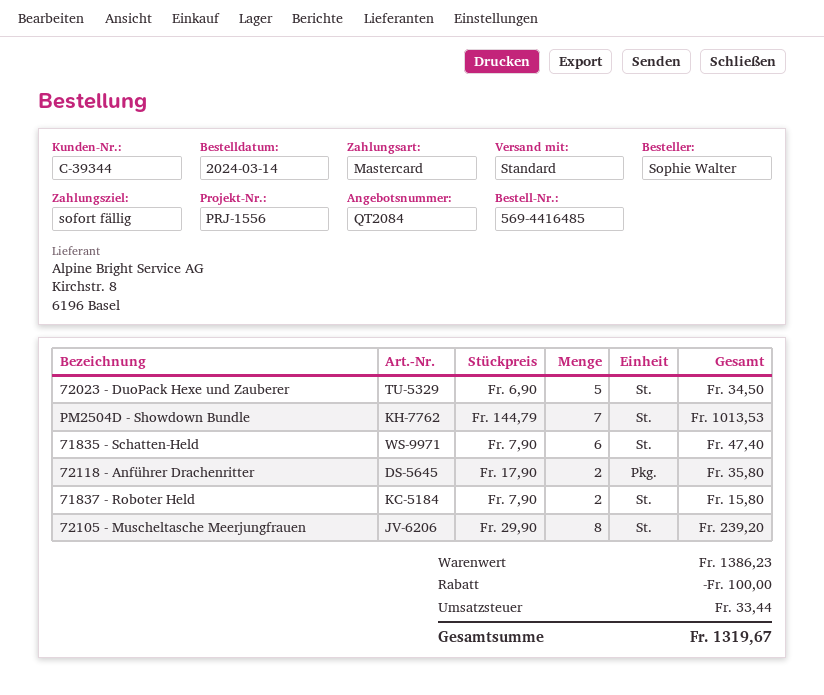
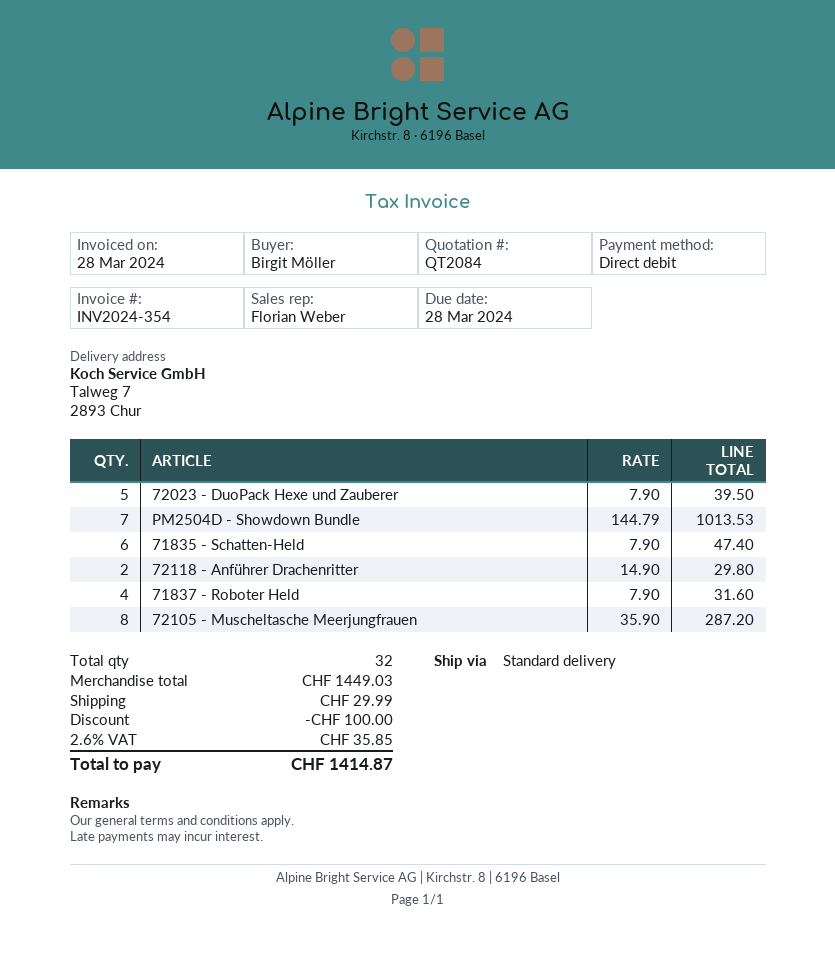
ordered by: Sophie Walter -> Birgit Möller
payment method: Mastercard -> direct debit
72023 - DuoPack Hexe und Zauberer: 5 x 6.90 = 34.50 -> 5 x 7.90 = 39.50
72118 - Anführer Drachenritter: 2 x 17.90 = 35.80 -> 2 x 14.90 = 29.80
71837 - Roboter Held: 2 x 7.90 = 15.80 -> 4 x 7.90 = 31.60
72105 - Muscheltasche Meerjungfrauen: 8 x 29.90 = 239.20 -> 8 x 35.90 = 287.20
subtotal: 1386.23 -> 1449.03
shipping: none -> 29.99
tax: 33.44 -> 35.85
total: 1319.67 -> 1414.87

